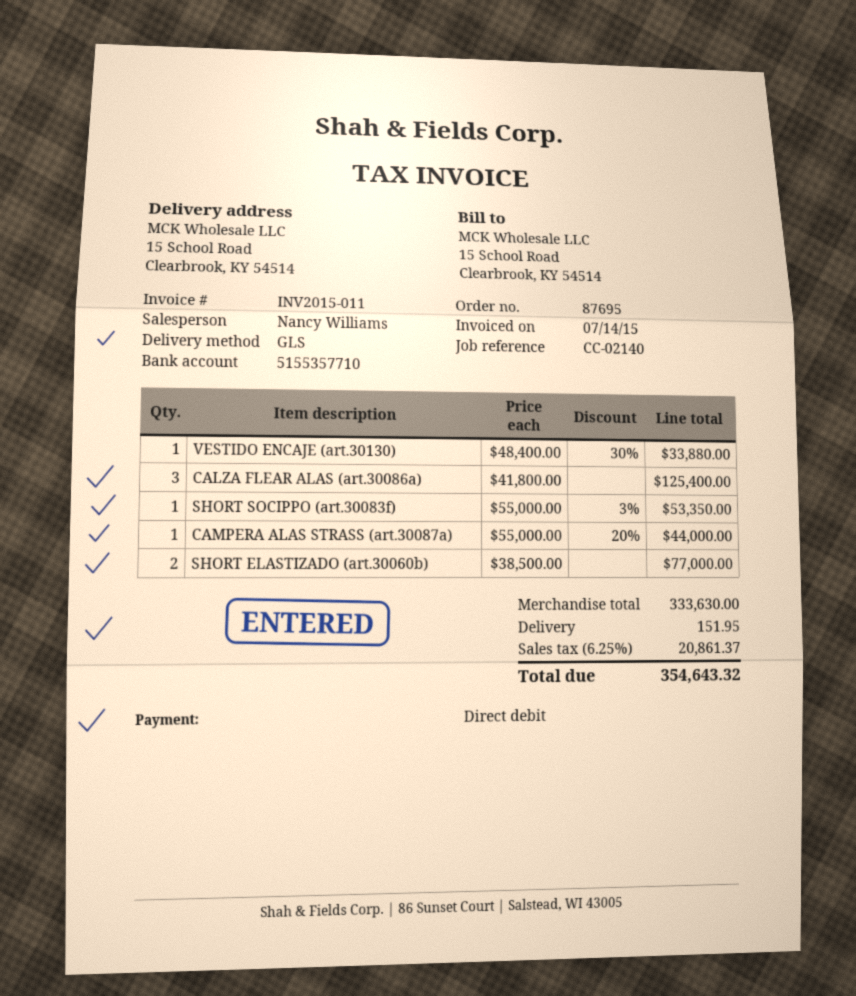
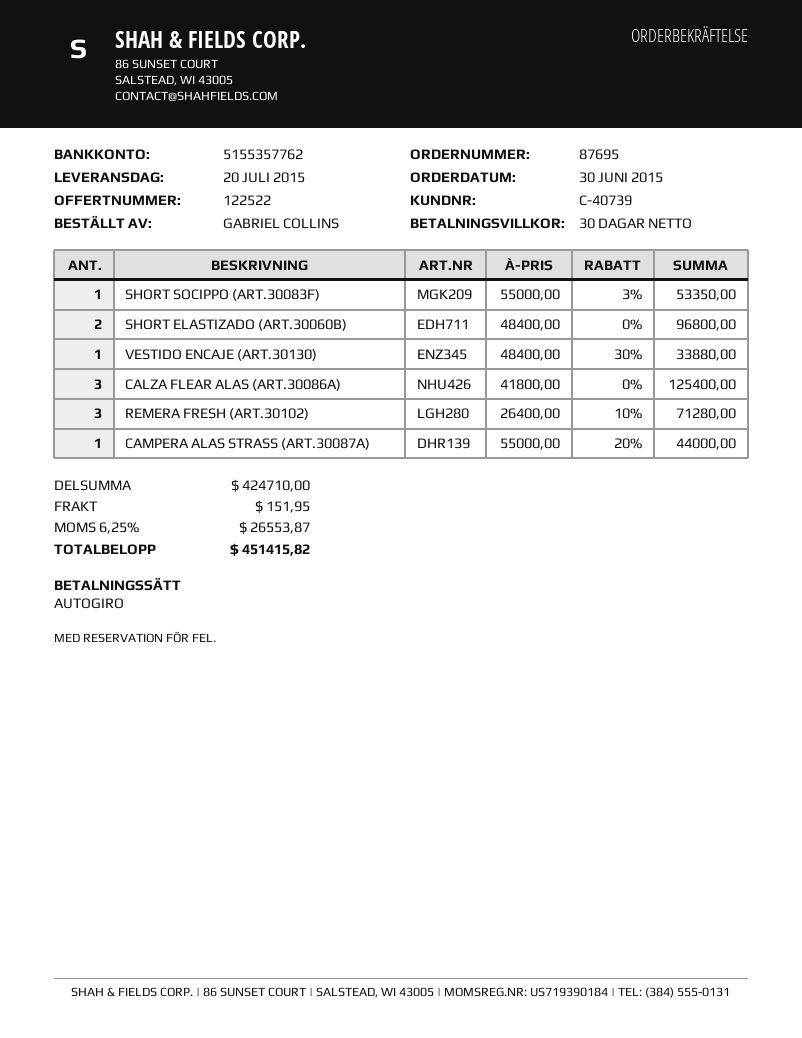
bank account: 5155357710 -> 5155357762
SHORT ELASTIZADO (art.30060b): 2 x 38500.00 = 77000.00 -> 2 x 48400.00 = 96800.00
REMERA FRESH (ART.30102): none -> 3 x 26400.00 - 10% = 71280.00
subtotal: 333630.00 -> 424710.00
tax: 6.25% = 20861.37 -> 6.25% = 26553.87
total: 354643.32 -> 451415.82

